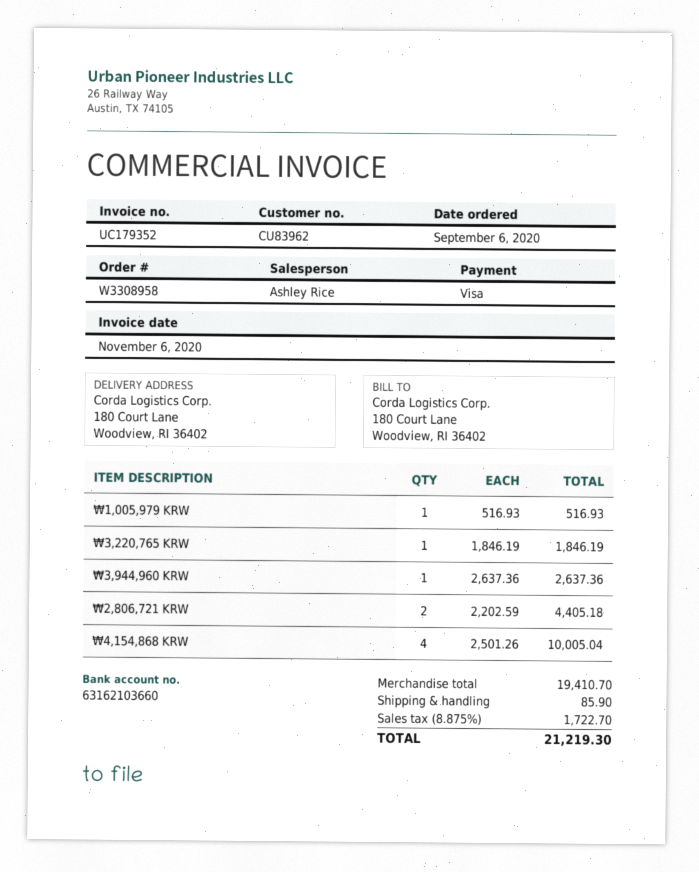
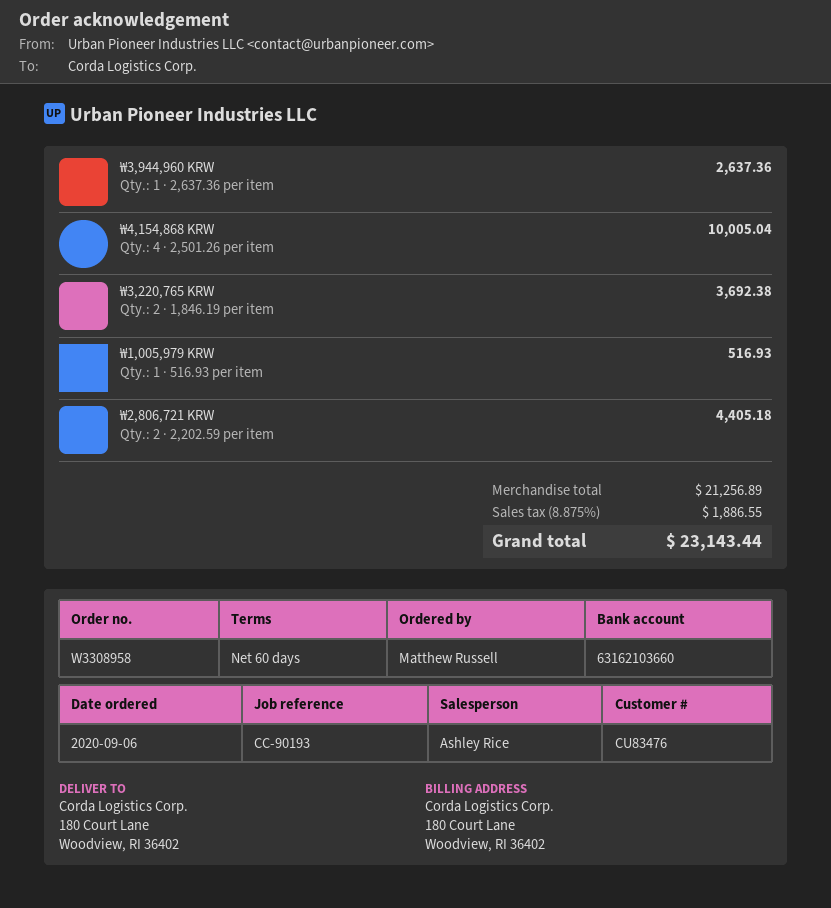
customer number: CU83962 -> CU83476
₩3,220,765 KRW: 1 x 1846.19 = 1846.19 -> 2 x 1846.19 = 3692.38
subtotal: 19410.70 -> 21256.89
shipping: 85.90 -> none
tax: 8.875% = 1722.70 -> 8.875% = 1886.55
total: 21219.30 -> 23143.44

